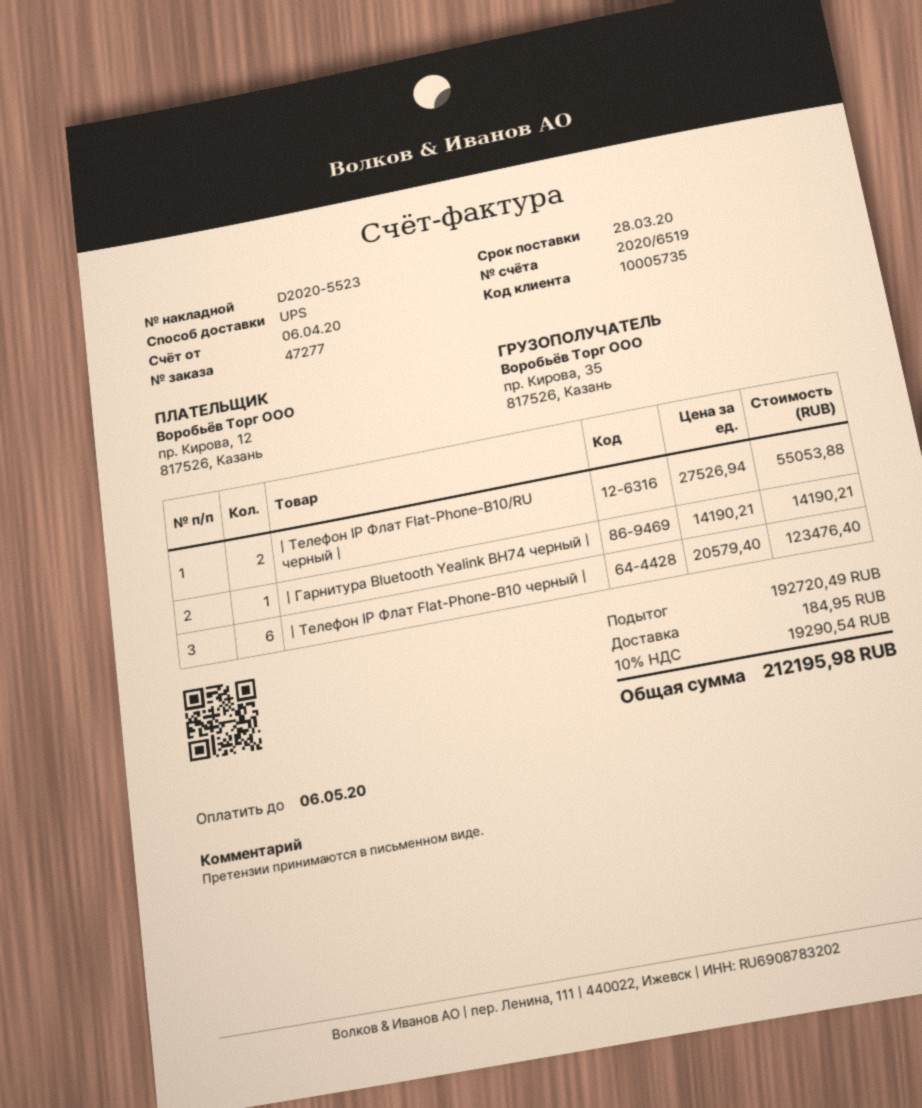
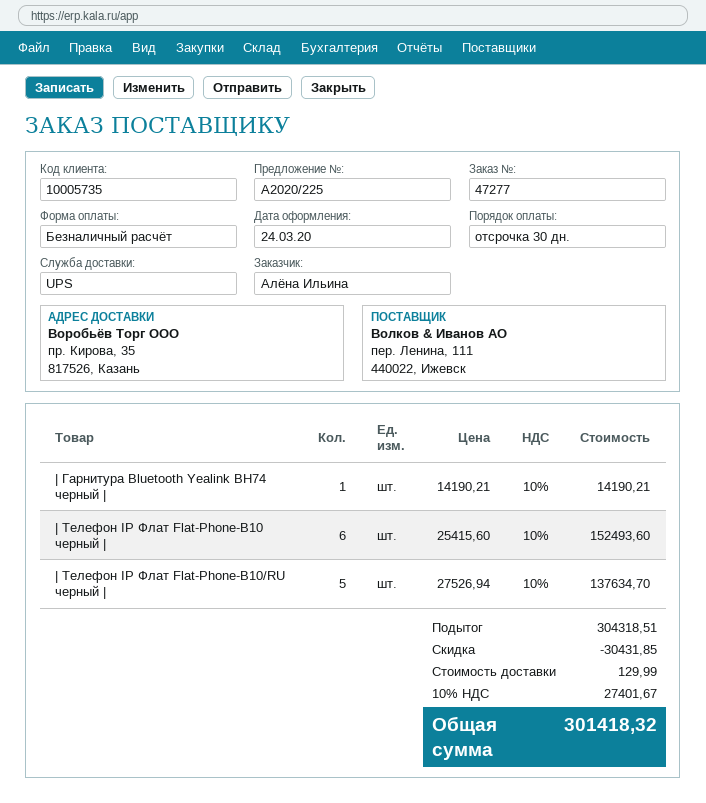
| Телефон IP Флат Flat-Phone-B10/RU черный |: 2 x 27526.94 = 55053.88 -> 5 x 27526.94 = 137634.70
| Телефон IP Флат Flat-Phone-B10 черный |: 6 x 20579.40 = 123476.40 -> 6 x 25415.60 = 152493.60
subtotal: 192720.49 -> 304318.51
discount: none -> 30431.85
shipping: 184.95 -> 129.99
tax: 10% = 19290.54 -> 10% = 27401.67
total: 212195.98 -> 301418.32

